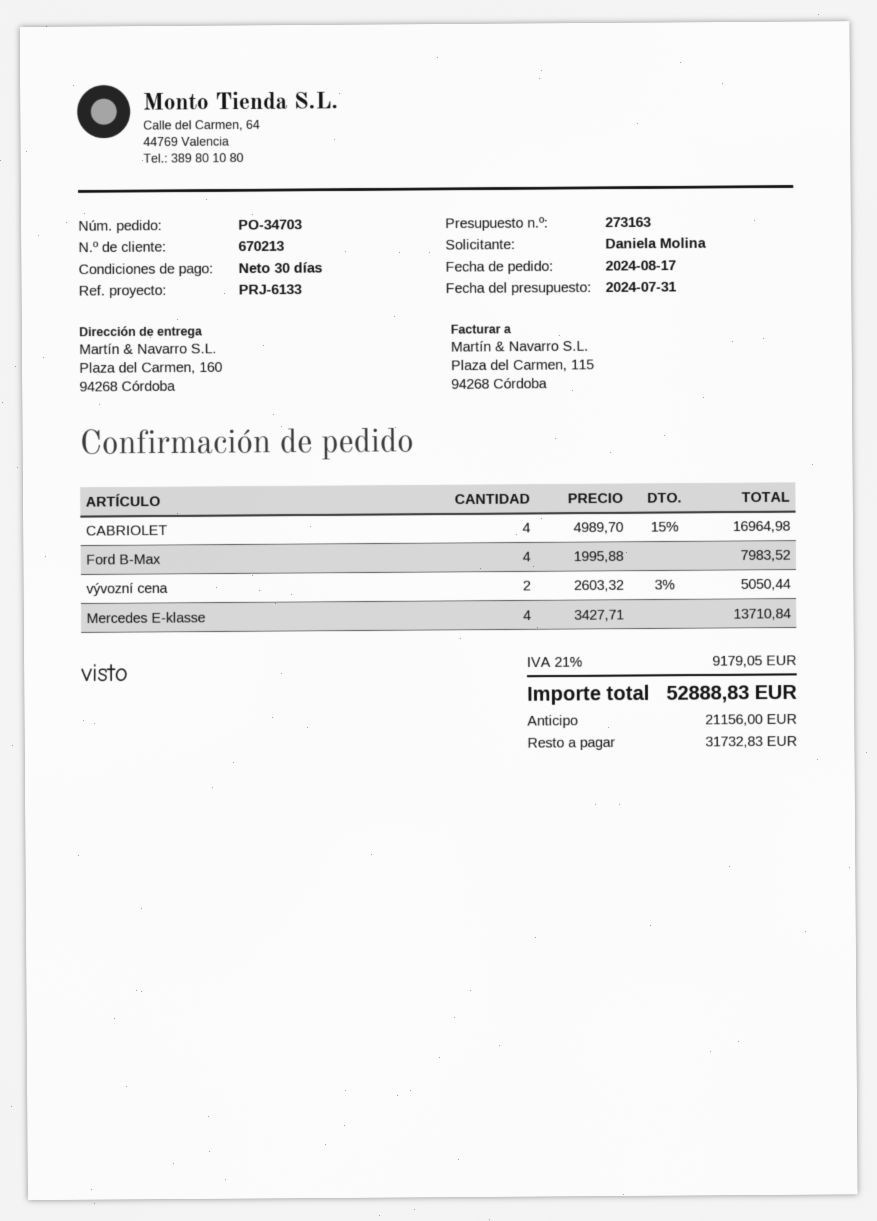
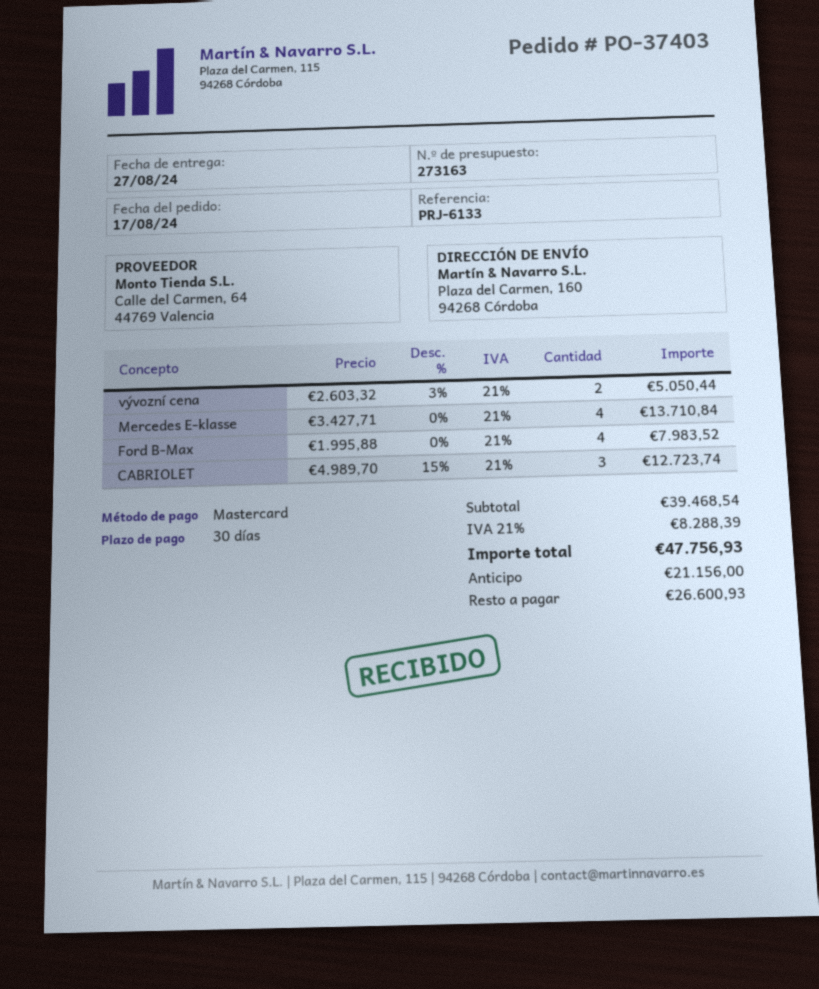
order number: PO-34703 -> PO-37403
CABRIOLET: 4 x 4989.70 - 15% = 16964.98 -> 3 x 4989.70 - 15% = 12723.74
tax: 21% = 9179.05 -> 21% = 8288.39
total: 52888.83 -> 47756.93
balance: 31732.83 -> 26600.93

